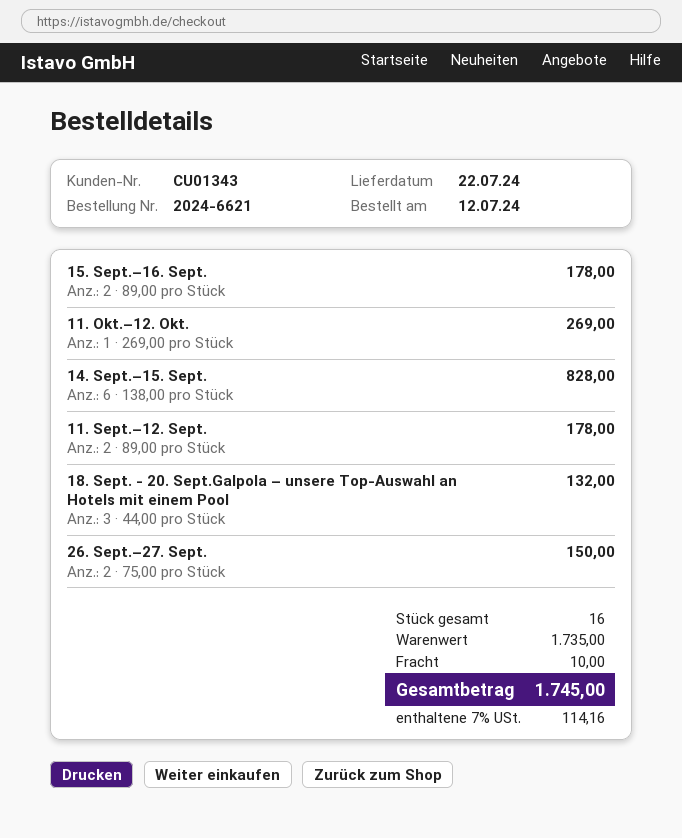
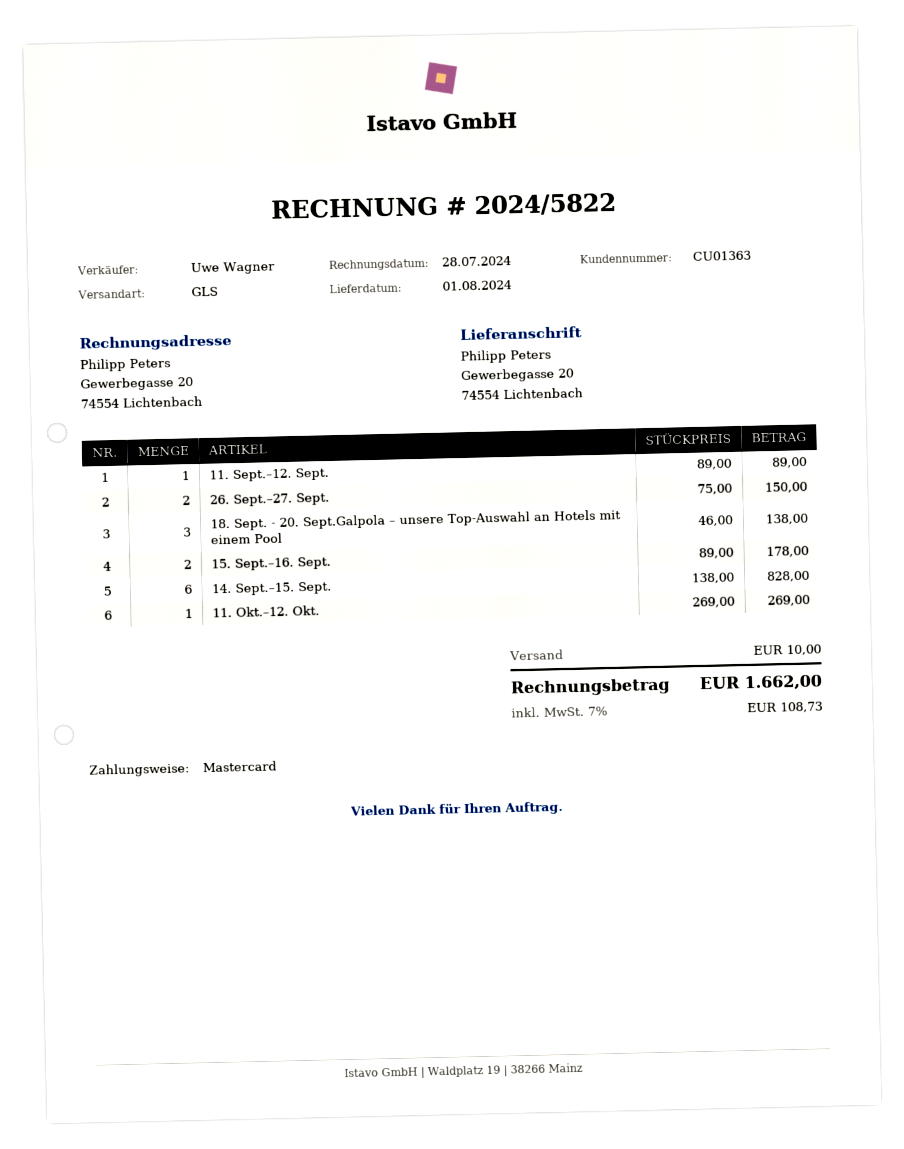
delivery date: 2024-07-22 -> 2024-08-01
customer number: CU01343 -> CU01363
11. Sept.–12. Sept.: 2 x 89.00 = 178.00 -> 1 x 89.00 = 89.00
18. Sept. - 20. Sept.Galpola – unsere Top-Auswahl an Hotels mit einem Pool: 3 x 44.00 = 132.00 -> 3 x 46.00 = 138.00
tax: 7% = 114.16 -> 7% = 108.73
total: 1745.00 -> 1662.00

